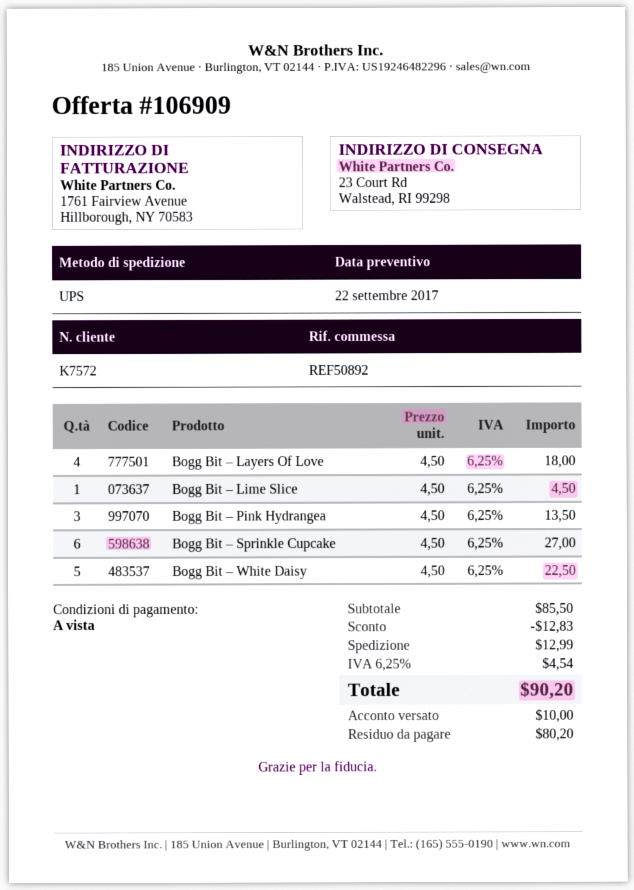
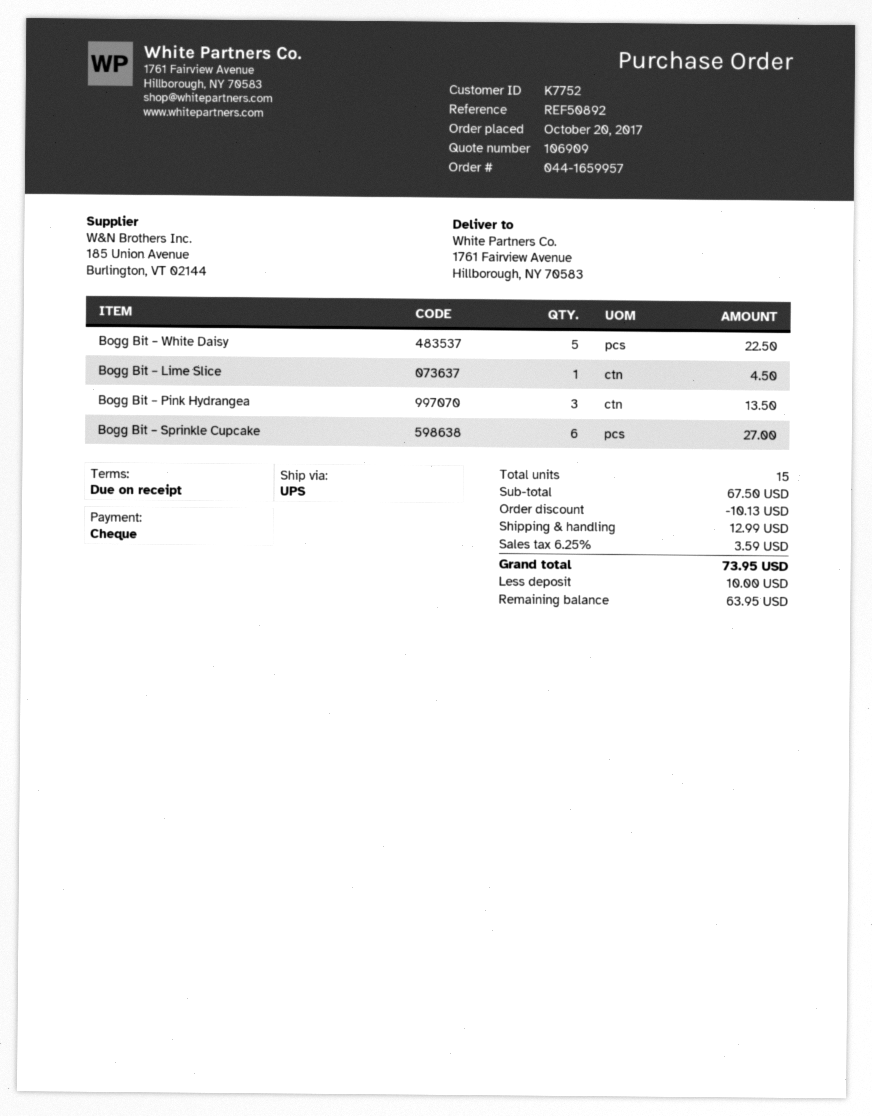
customer number: K7572 -> K7752
ship to: 23 Court Rd, Walstead, RI 99298 -> 1761 Fairview Avenue, Hillborough, NY 70583
Bogg Bit – Layers Of Love: 4 for 18.00 -> none
subtotal: 85.50 -> 67.50
discount: 12.83 -> 10.13
tax: 6.25% = 4.54 -> 6.25% = 3.59
total: 90.20 -> 73.95
balance: 80.20 -> 63.95

